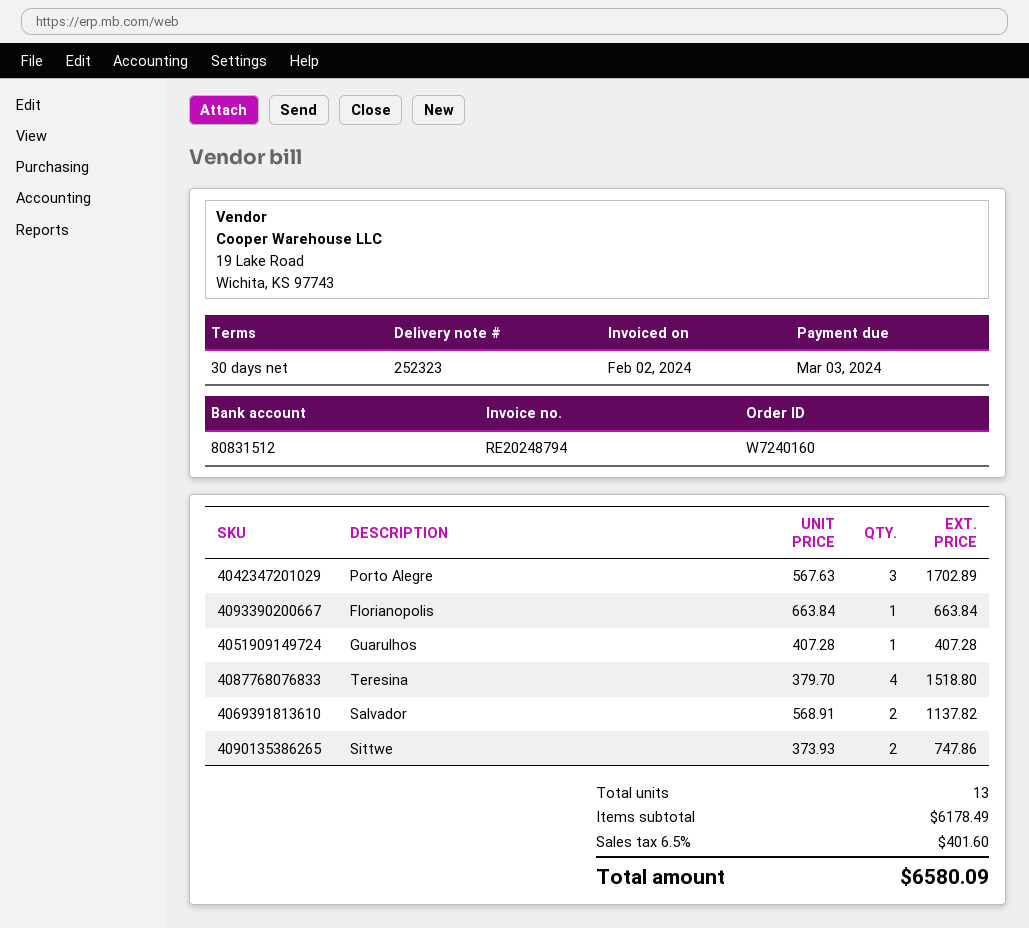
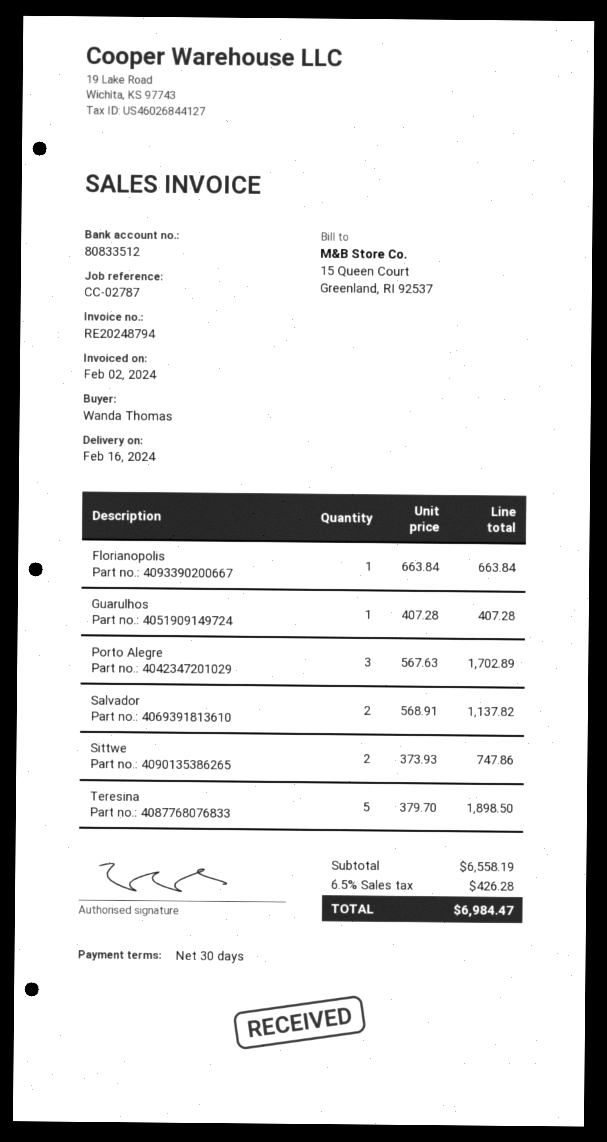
bank account: 80831512 -> 80833512
Teresina: 4 x 379.70 = 1518.80 -> 5 x 379.70 = 1898.50
subtotal: 6178.49 -> 6558.19
tax: 6.5% = 401.60 -> 6.5% = 426.28
total: 6580.09 -> 6984.47

